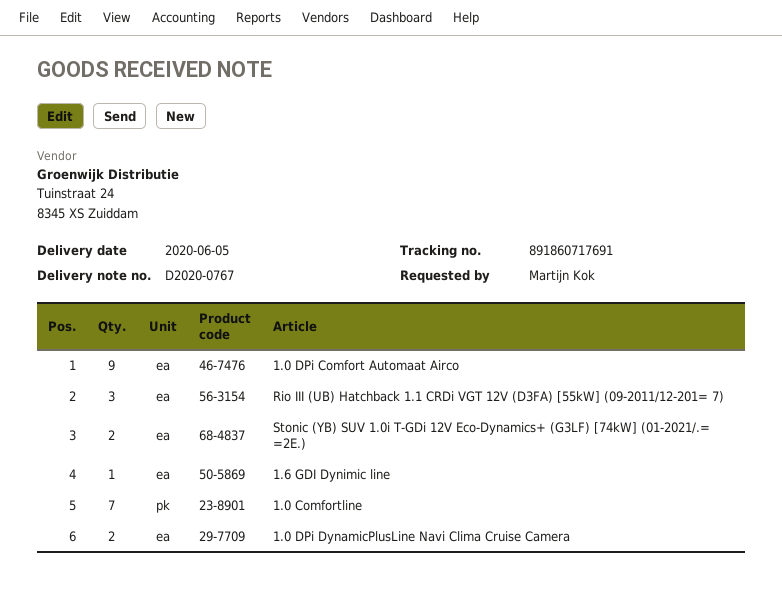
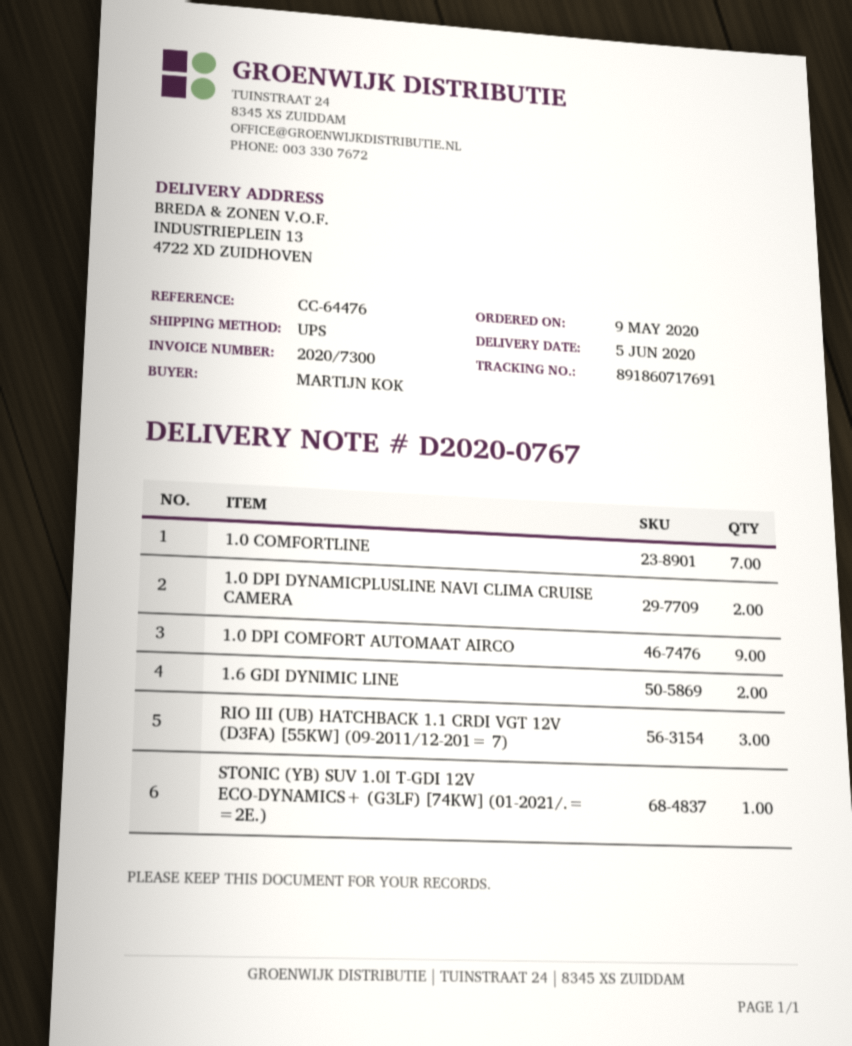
Stonic (YB) SUV 1.0i T-GDi 12V Eco-Dynamics+ (G3LF) [74kW] (01-2021/.= =2E.): 2 -> 1
1.6 GDI Dynimic line: 1 -> 2

